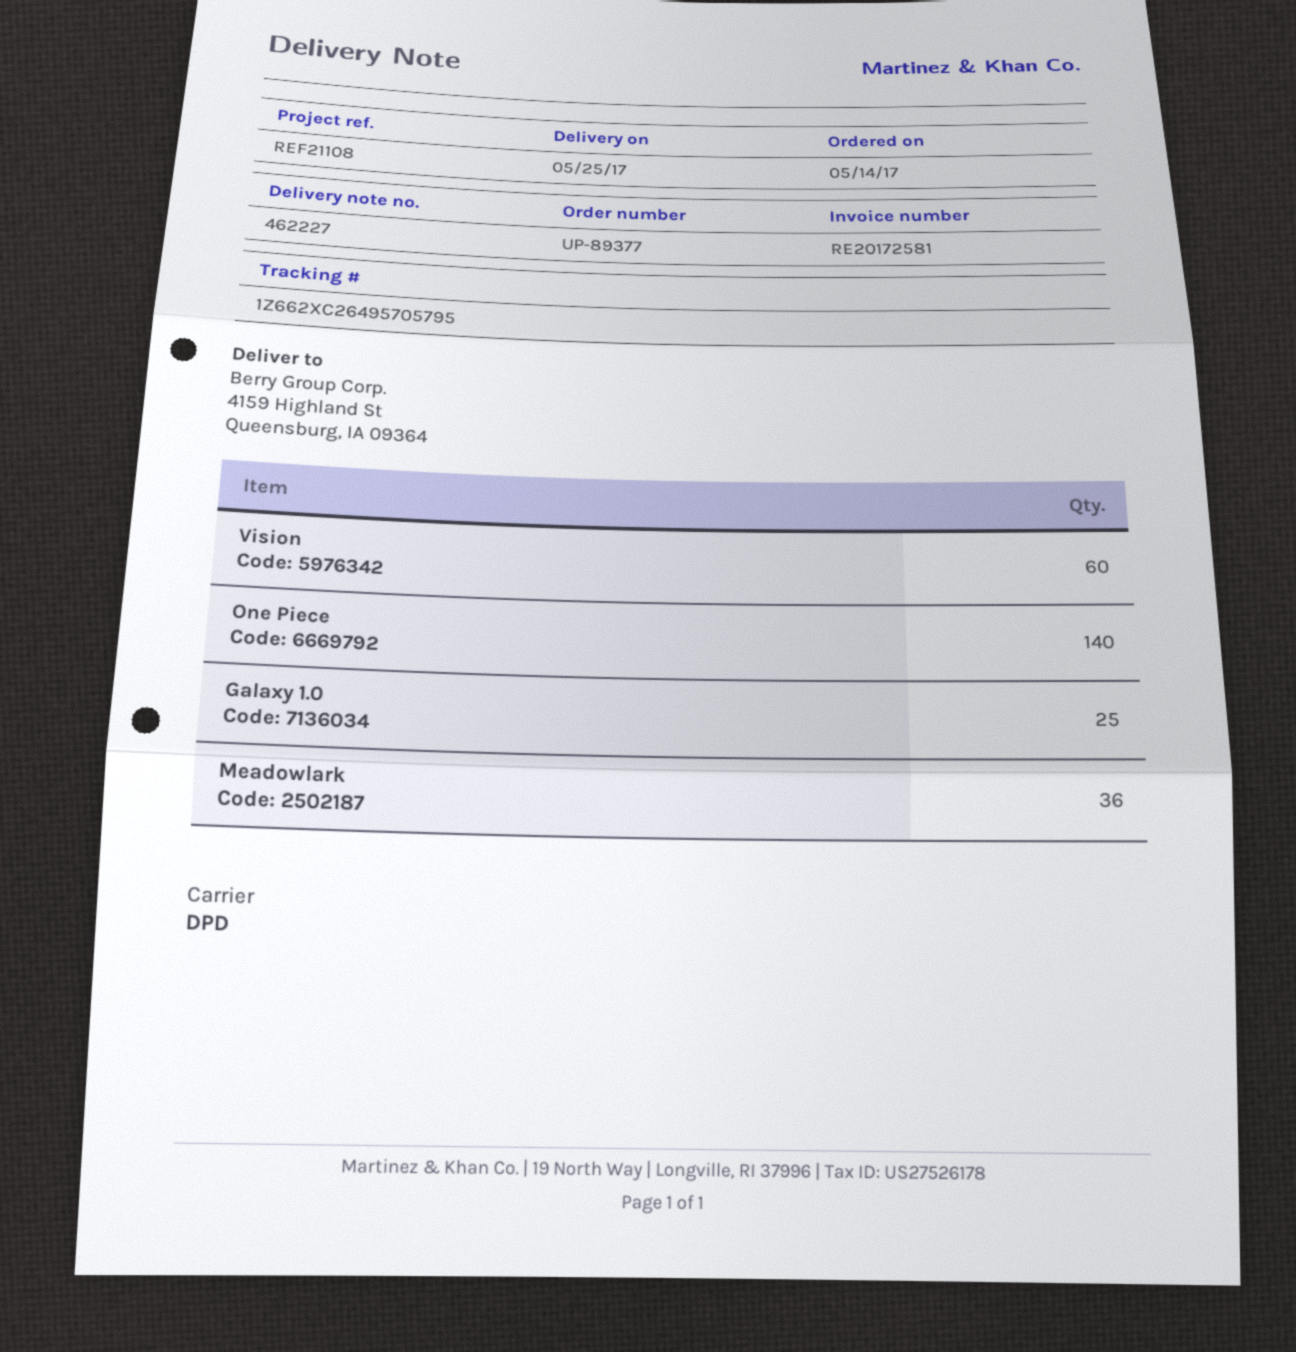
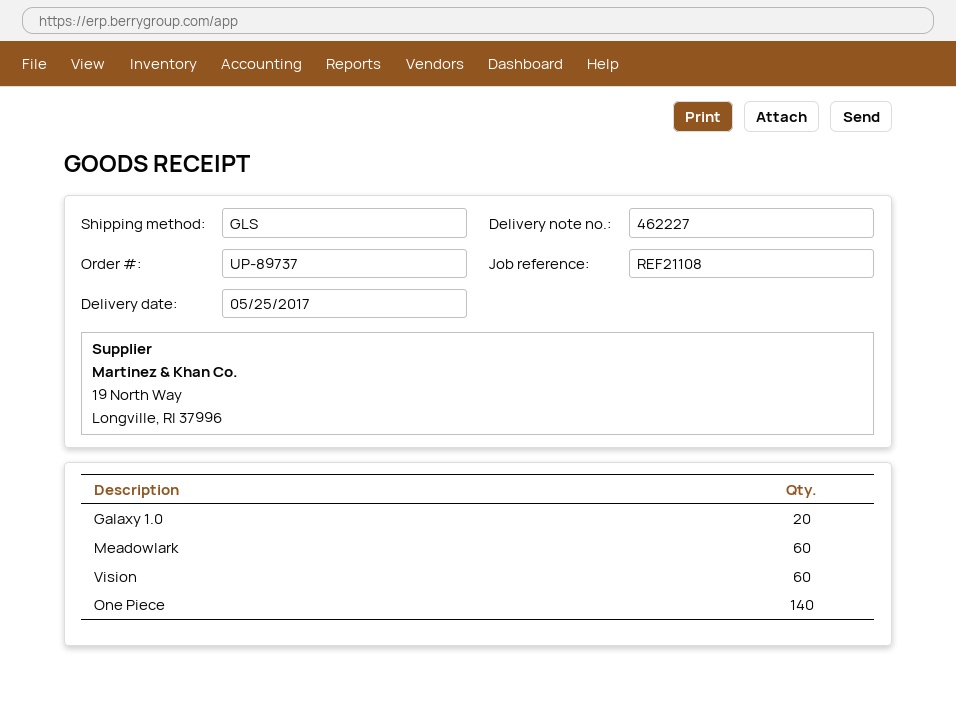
order number: UP-89377 -> UP-89737
shipping method: DPD -> GLS
Galaxy 1.0: 25 -> 20
Meadowlark: 36 -> 60

